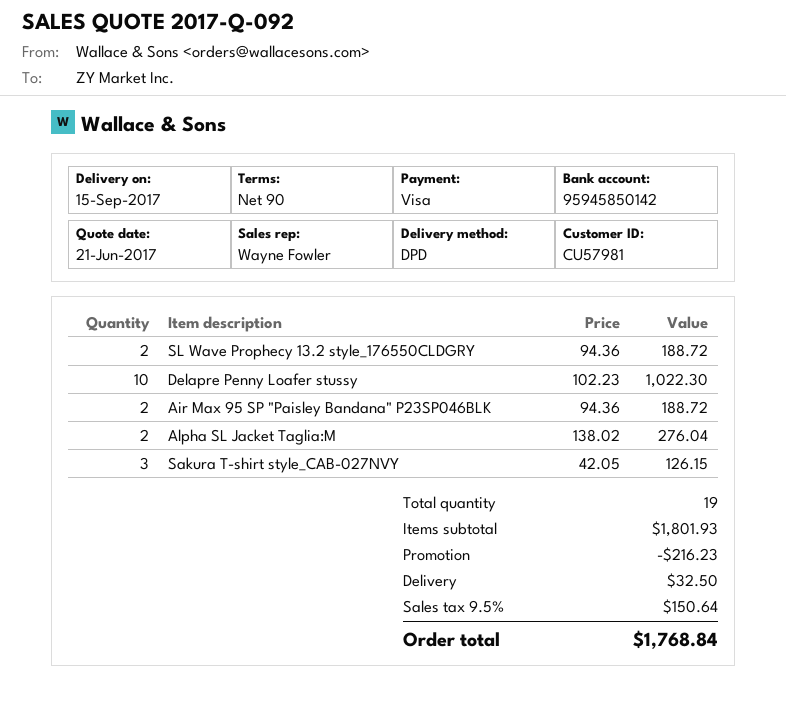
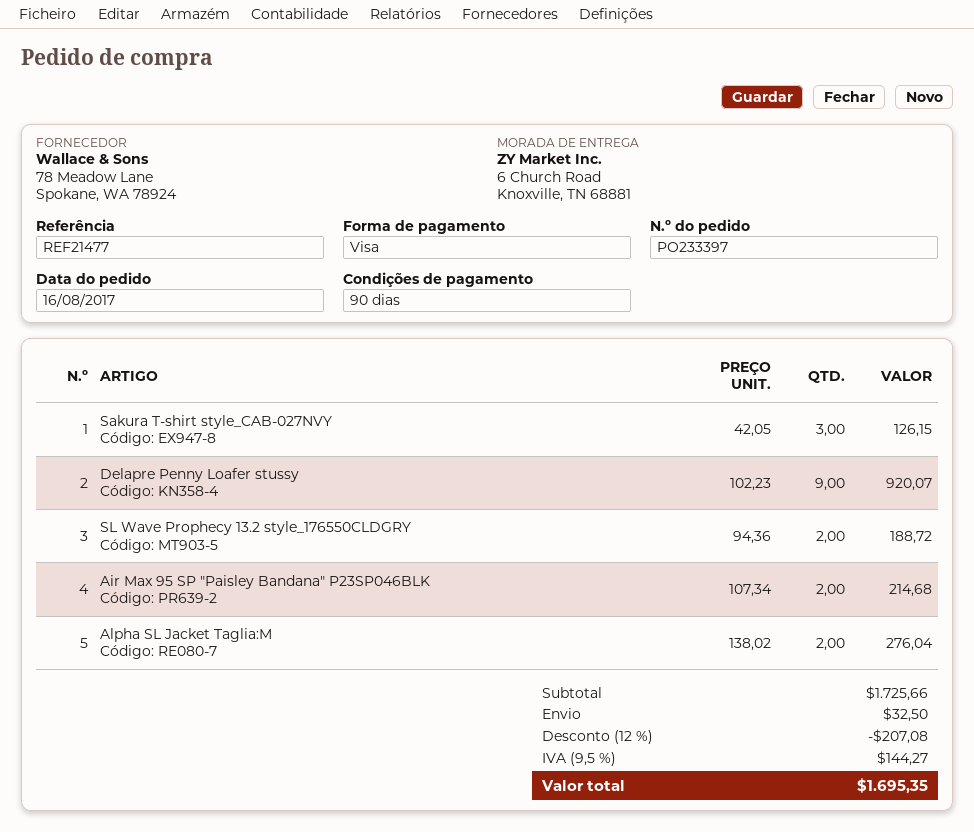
Delapre Penny Loafer stussy: 10 x 102.23 = 1022.30 -> 9 x 102.23 = 920.07
Air Max 95 SP "Paisley Bandana" P23SP046BLK: 2 x 94.36 = 188.72 -> 2 x 107.34 = 214.68
subtotal: 1801.93 -> 1725.66
discount: 216.23 -> 207.08
tax: 9.5% = 150.64 -> 9.5% = 144.27
total: 1768.84 -> 1695.35

